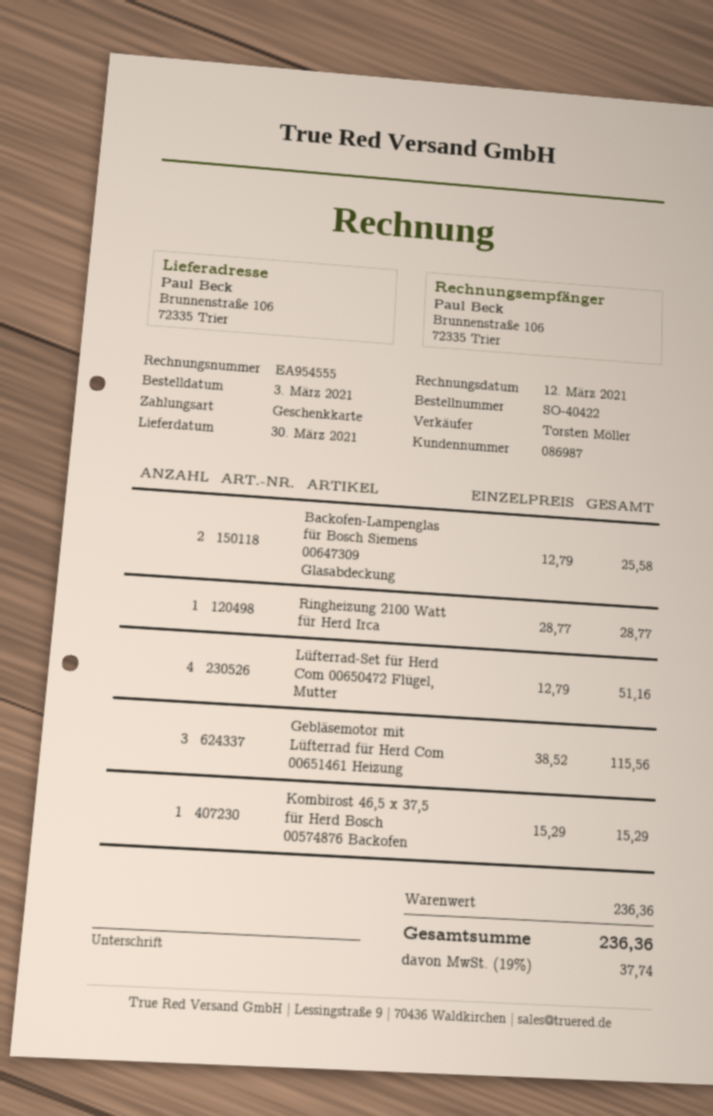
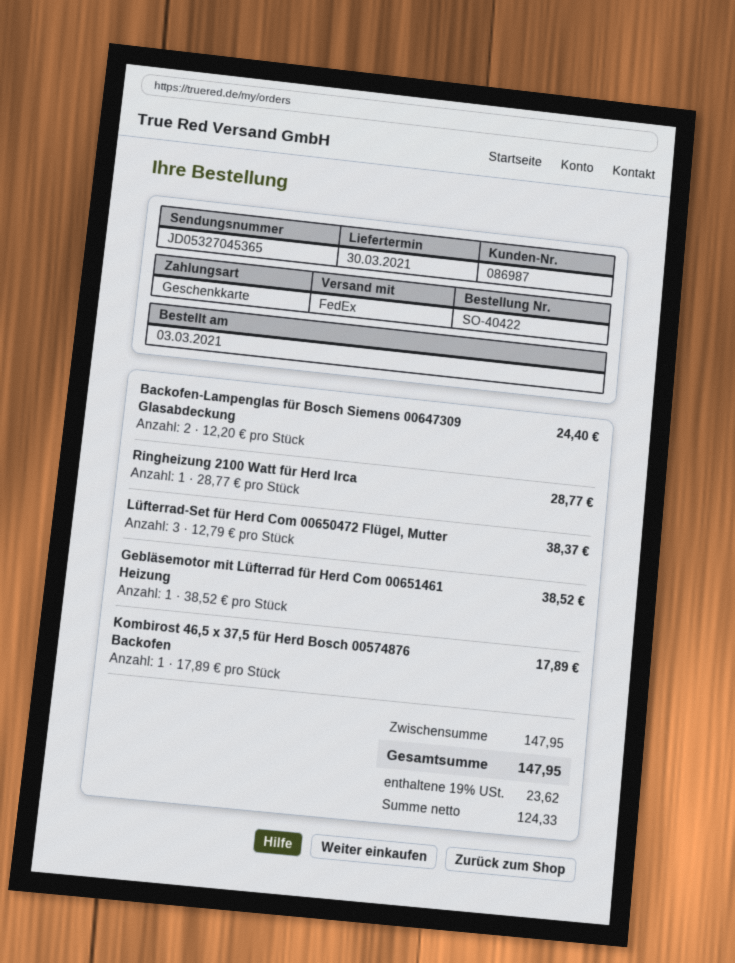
Backofen-Lampenglas für Bosch Siemens 00647309 Glasabdeckung: 2 x 12.79 = 25.58 -> 2 x 12.20 = 24.40
Lüfterrad-Set für Herd Com 00650472 Flügel, Mutter: 4 x 12.79 = 51.16 -> 3 x 12.79 = 38.37
Gebläsemotor mit Lüfterrad für Herd Com 00651461 Heizung: 3 x 38.52 = 115.56 -> 1 x 38.52 = 38.52
Kombirost 46,5 x 37,5 für Herd Bosch 00574876 Backofen: 1 x 15.29 = 15.29 -> 1 x 17.89 = 17.89
subtotal: 236.36 -> 147.95
tax: 19% = 37.74 -> 19% = 23.62
total: 236.36 -> 147.95

